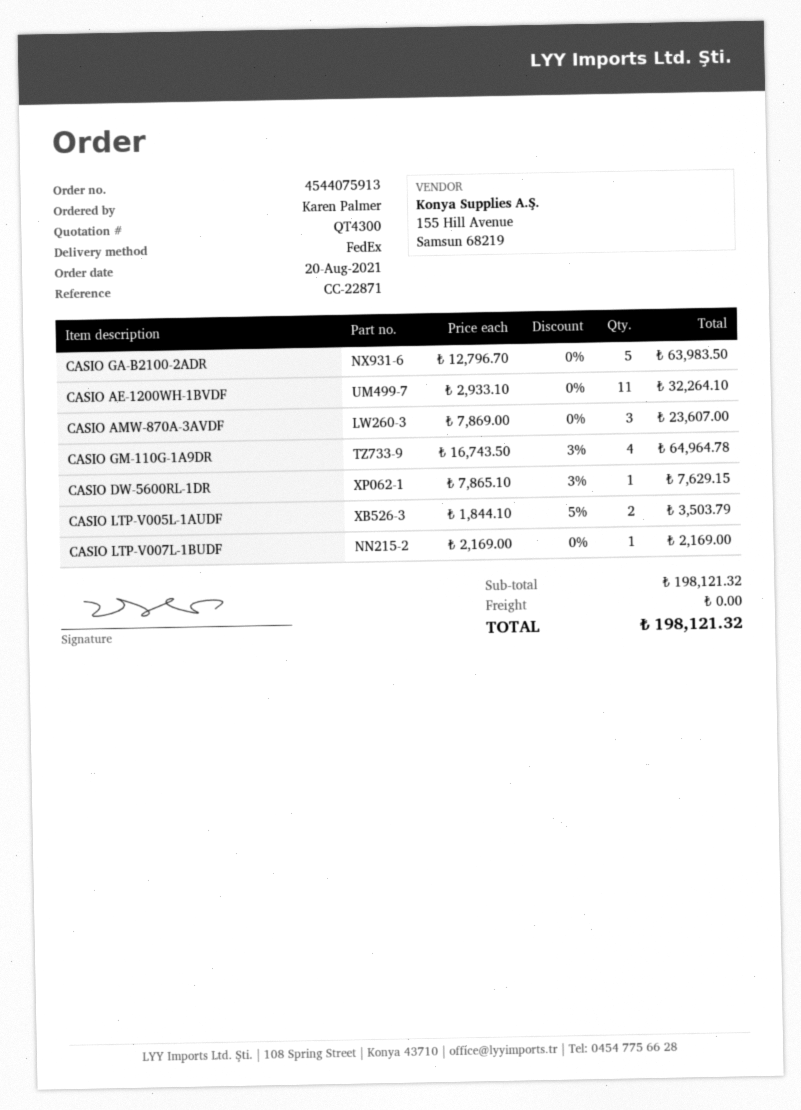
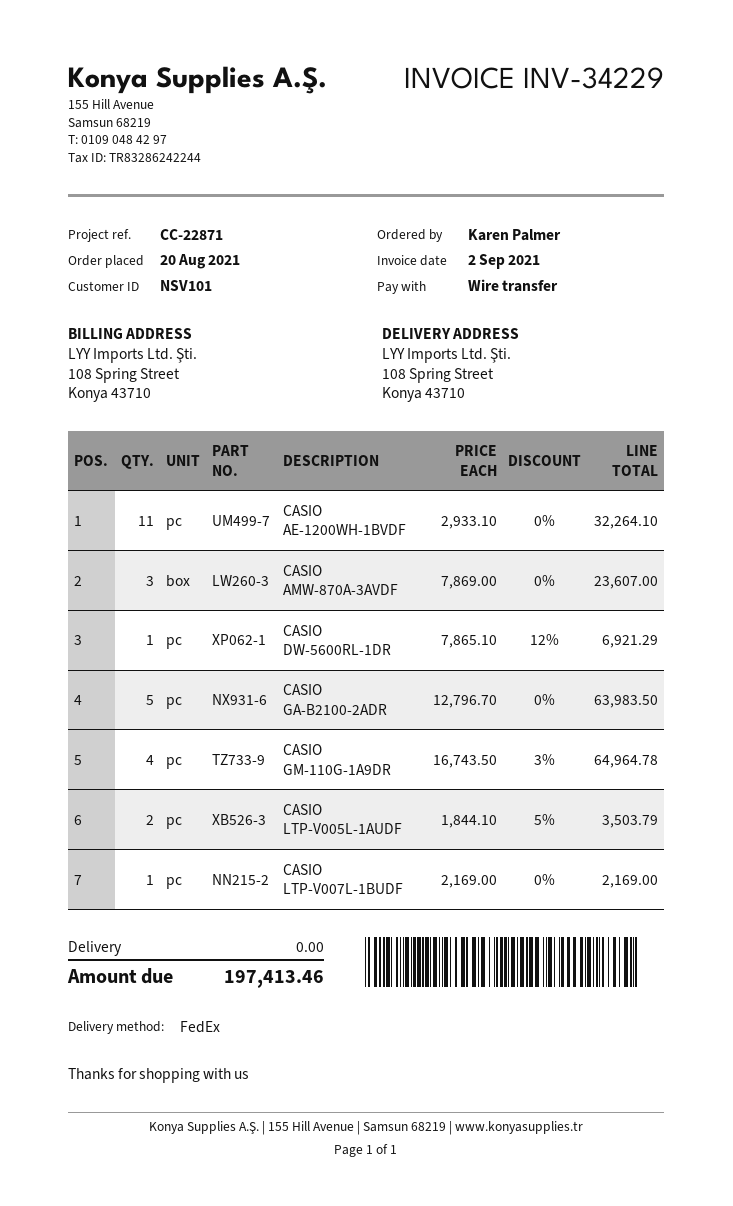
CASIO DW-5600RL-1DR: 1 x 7865.10 - 3% = 7629.15 -> 1 x 7865.10 - 12% = 6921.29
total: 198121.32 -> 197413.46

